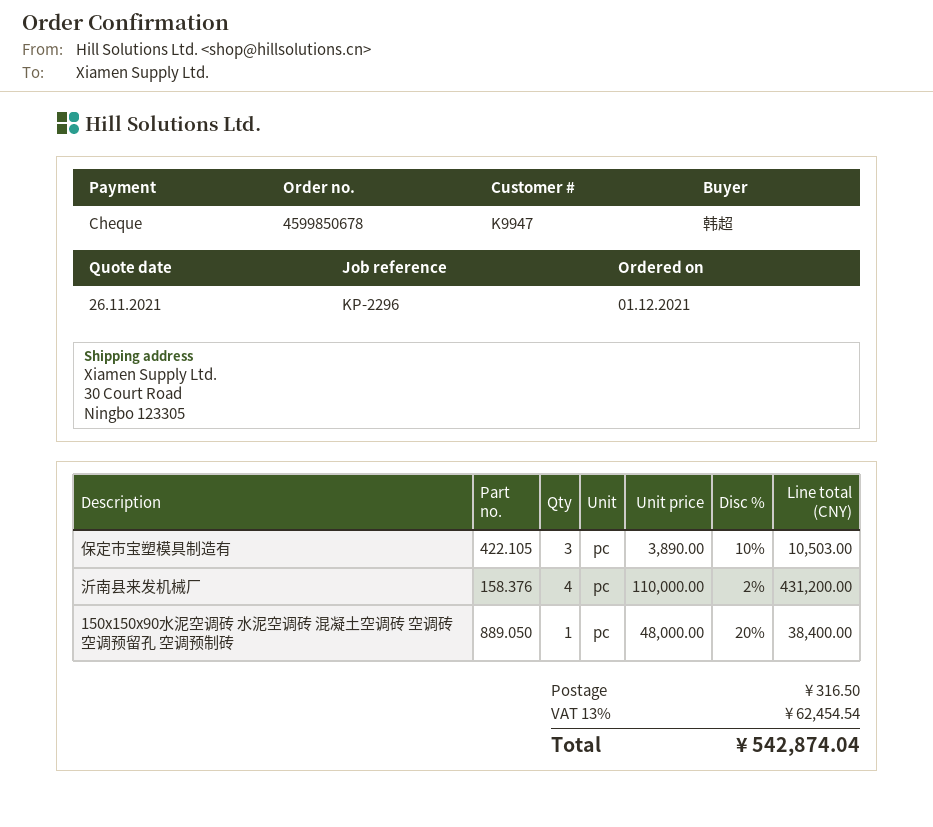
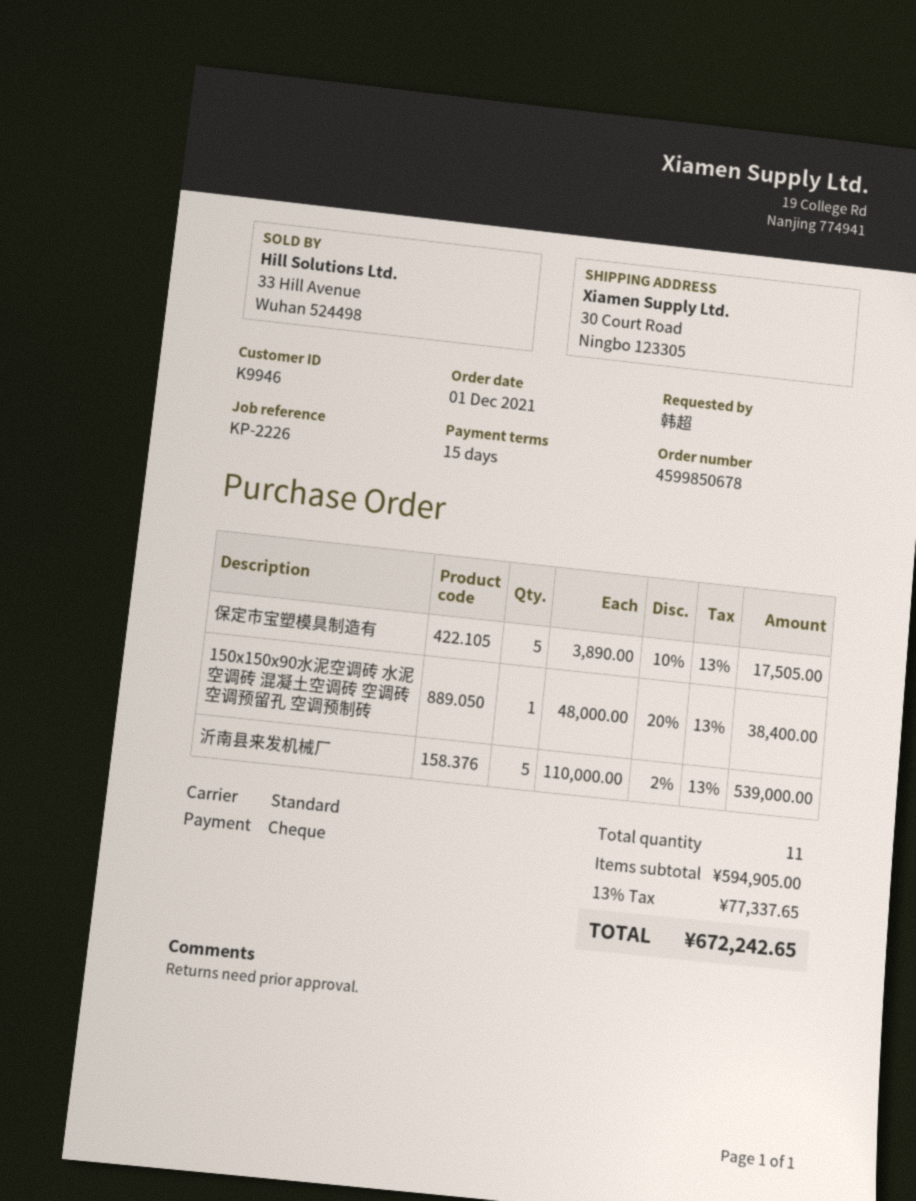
customer number: K9947 -> K9946
reference: KP-2296 -> KP-2226
保定市宝塑模具制造有: 3 x 3890.00 - 10% = 10503.00 -> 5 x 3890.00 - 10% = 17505.00
沂南县来发机械厂: 4 x 110000.00 - 2% = 431200.00 -> 5 x 110000.00 - 2% = 539000.00
shipping: 316.50 -> none
tax: 13% = 62454.54 -> 13% = 77337.65
total: 542874.04 -> 672242.65

